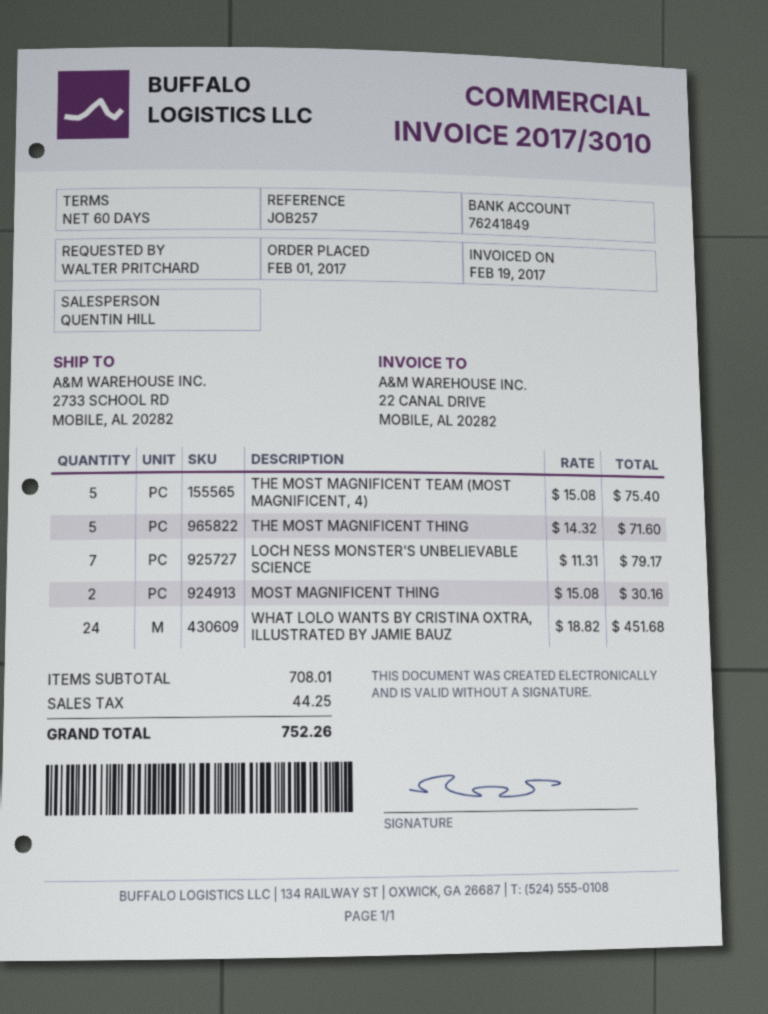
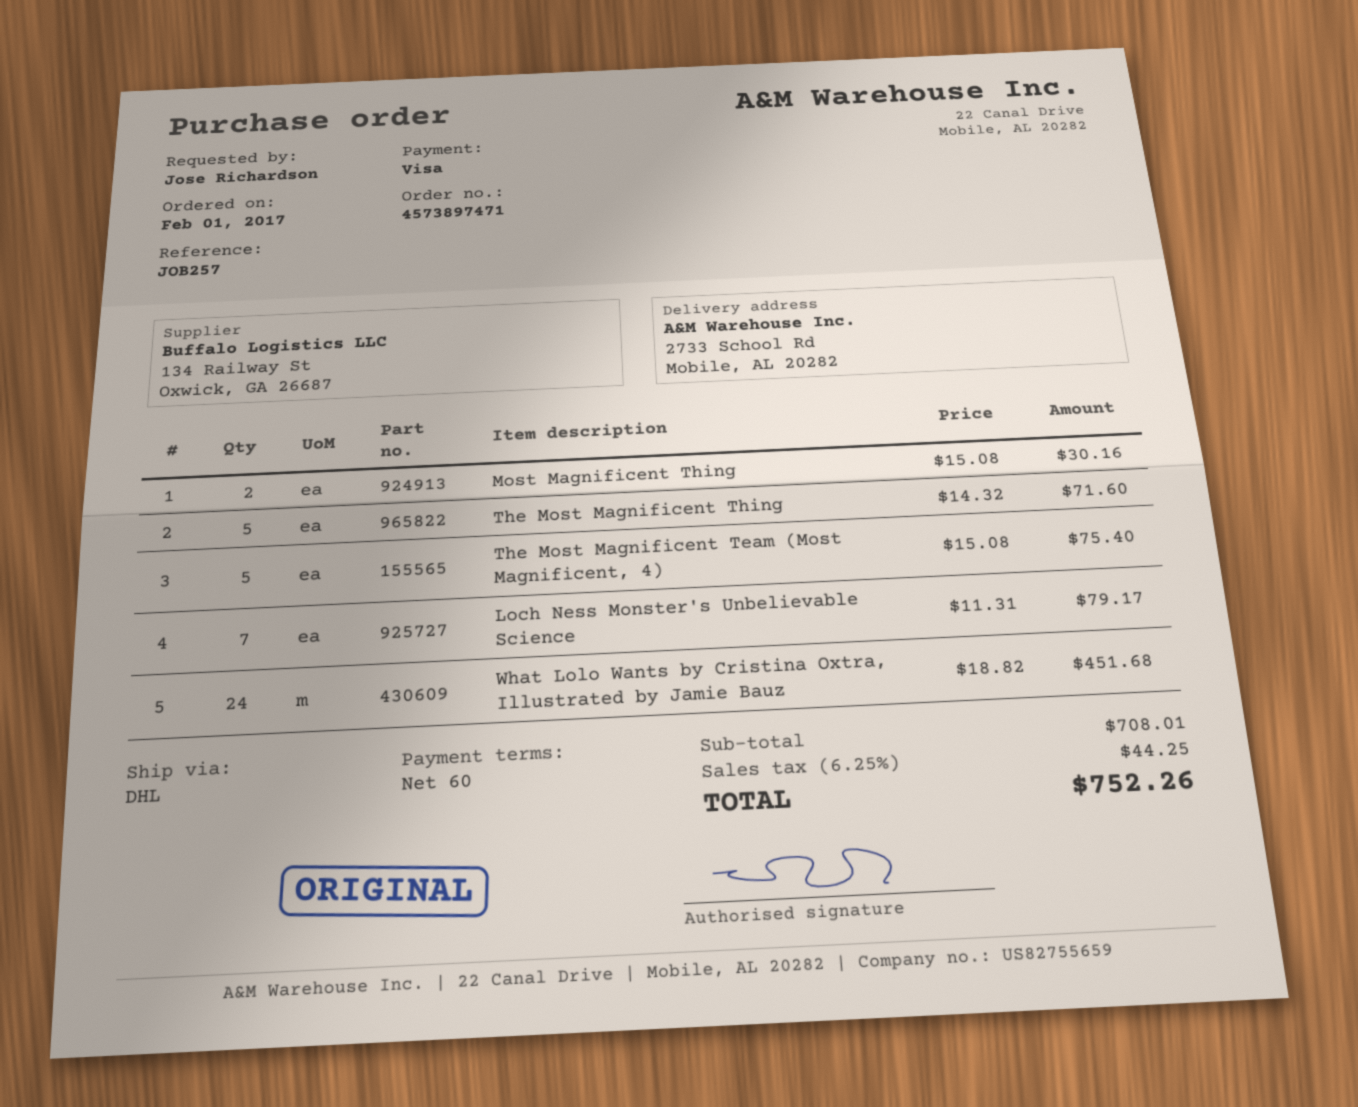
ordered by: WALTER PRITCHARD -> Jose Richardson

